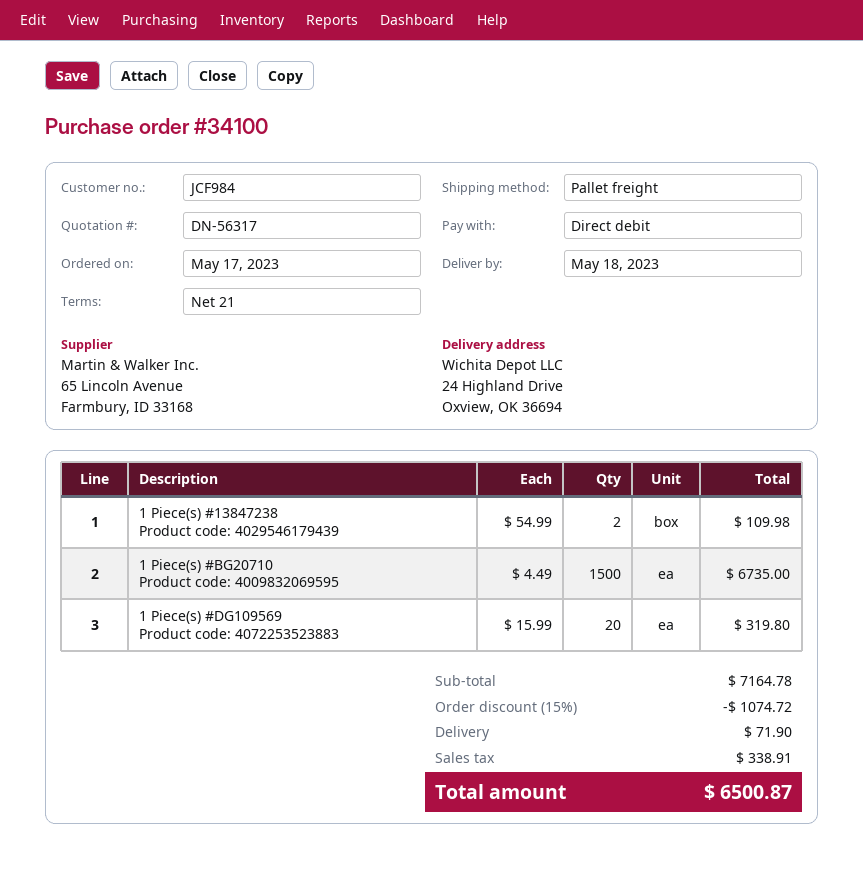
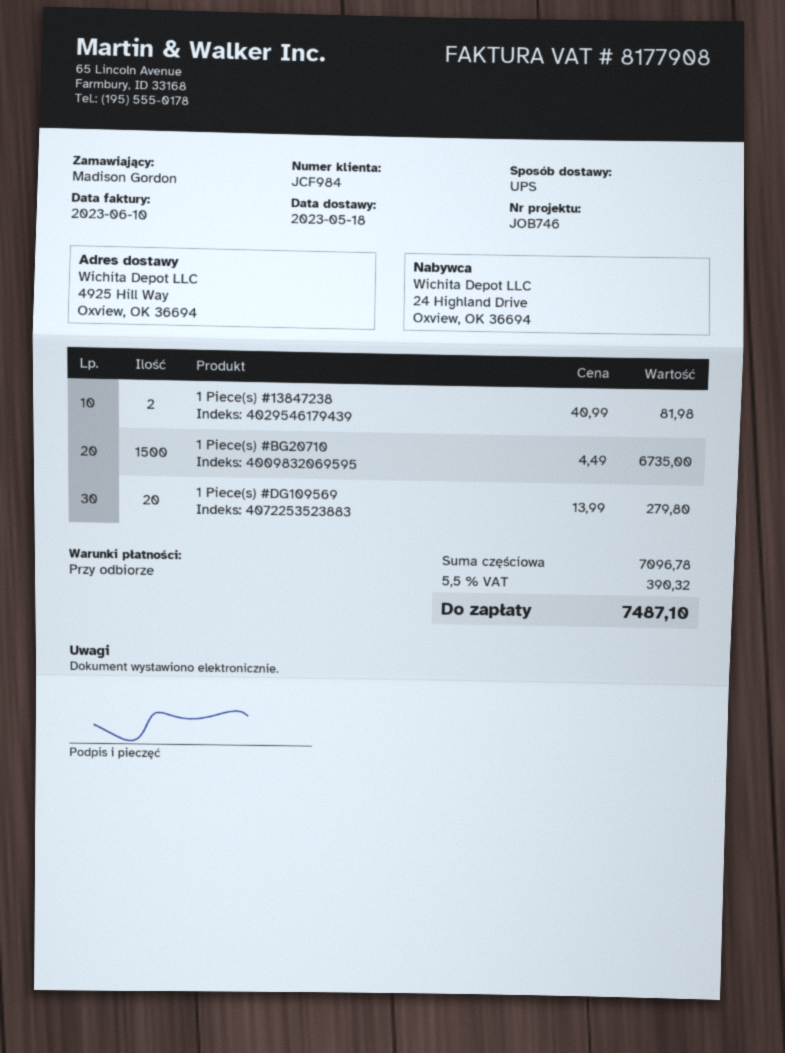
payment terms: 21 days -> on receipt
shipping method: pallet freight -> UPS
ship to: 24 Highland Drive, Oxview, OK 36694 -> 4925 Hill Way, Oxview, OK 36694
1 Piece(s) #13847238: 2 x 54.99 = 109.98 -> 2 x 40.99 = 81.98
1 Piece(s) #DG109569: 20 x 15.99 = 319.80 -> 20 x 13.99 = 279.80
subtotal: 7164.78 -> 7096.78
discount: 15% = 1074.72 -> none
shipping: 71.90 -> none
tax: 338.91 -> 390.32
total: 6500.87 -> 7487.10

